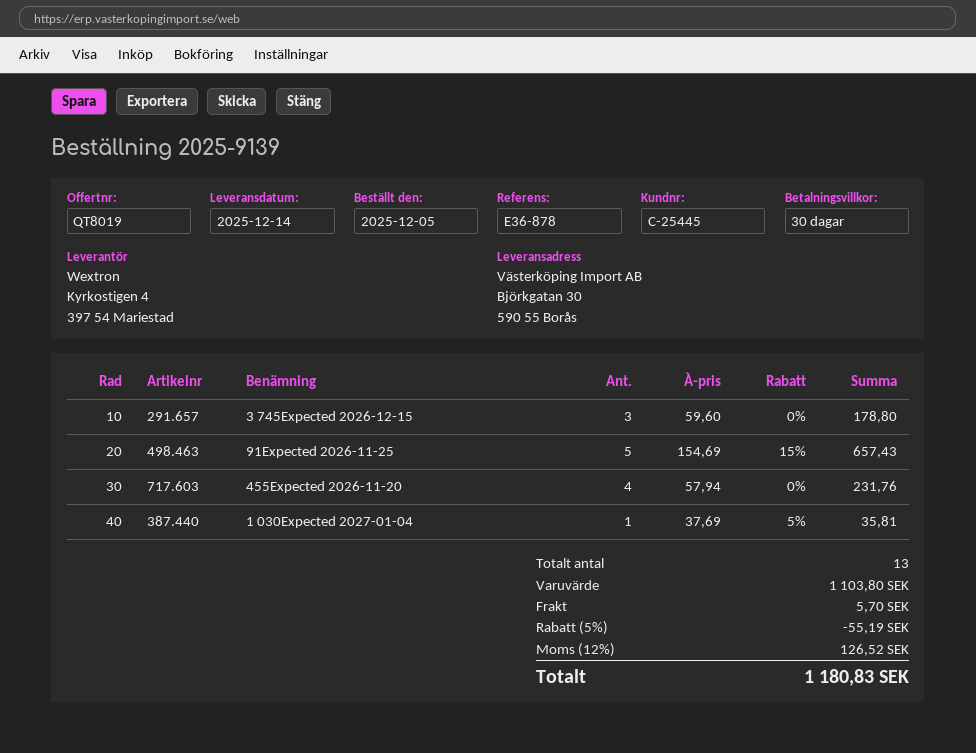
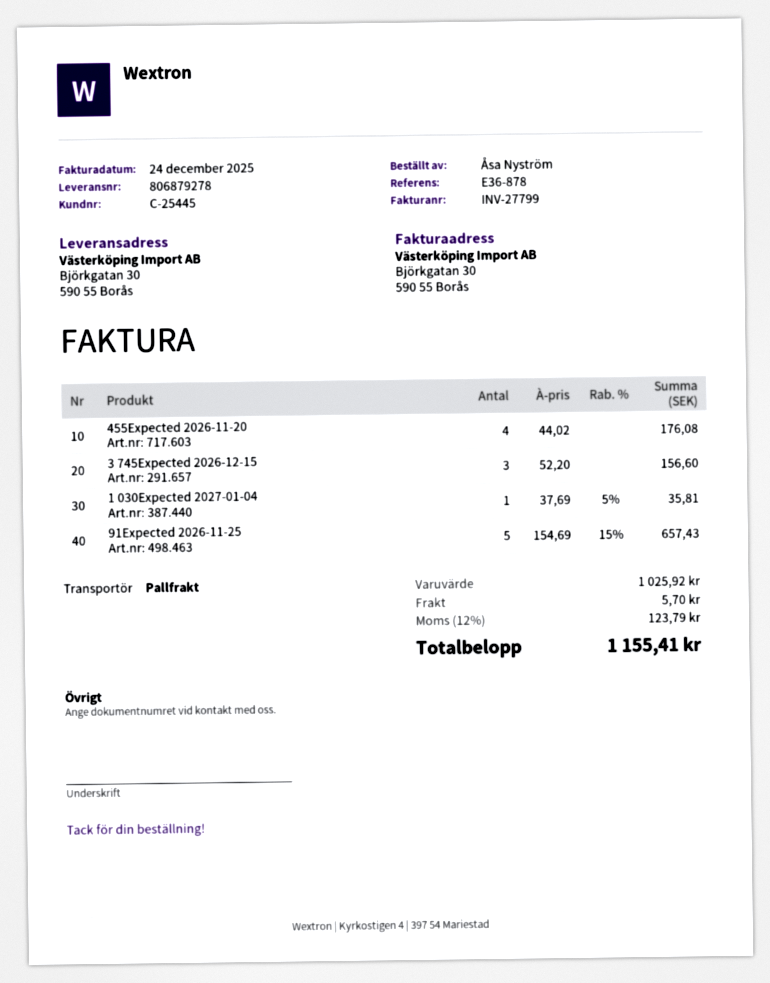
3 745Expected 2026-12-15: 3 x 59.60 = 178.80 -> 3 x 52.20 = 156.60
455Expected 2026-11-20: 4 x 57.94 = 231.76 -> 4 x 44.02 = 176.08
subtotal: 1103.80 -> 1025.92
discount: 5% = 55.19 -> none
tax: 12% = 126.52 -> 12% = 123.79
total: 1180.83 -> 1155.41

